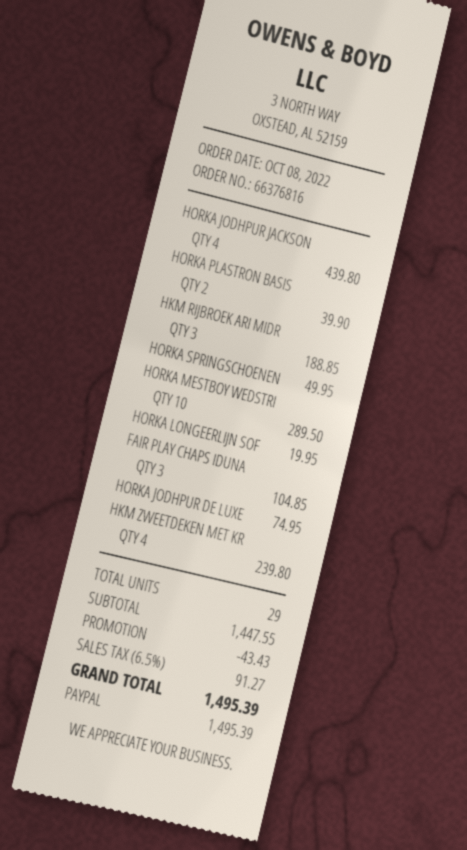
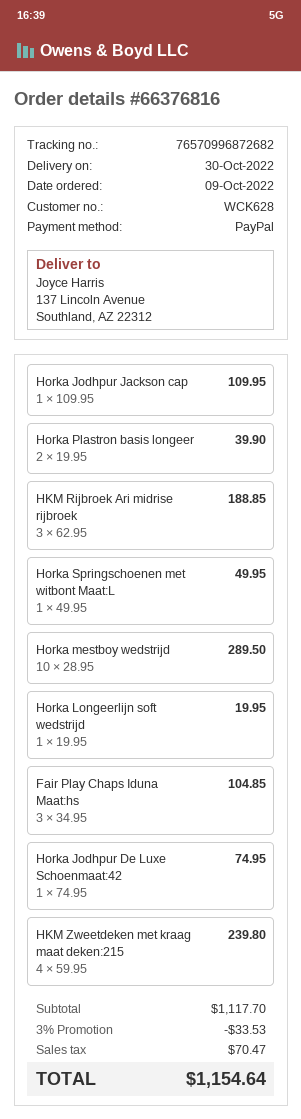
order date: 2022-10-08 -> 2022-10-09
HORKA JODHPUR JACKSON: 4 for 439.80 -> 1 for 109.95
subtotal: 1447.55 -> 1117.70
discount: 43.43 -> 33.53
tax: 91.27 -> 70.47
total: 1495.39 -> 1154.64

